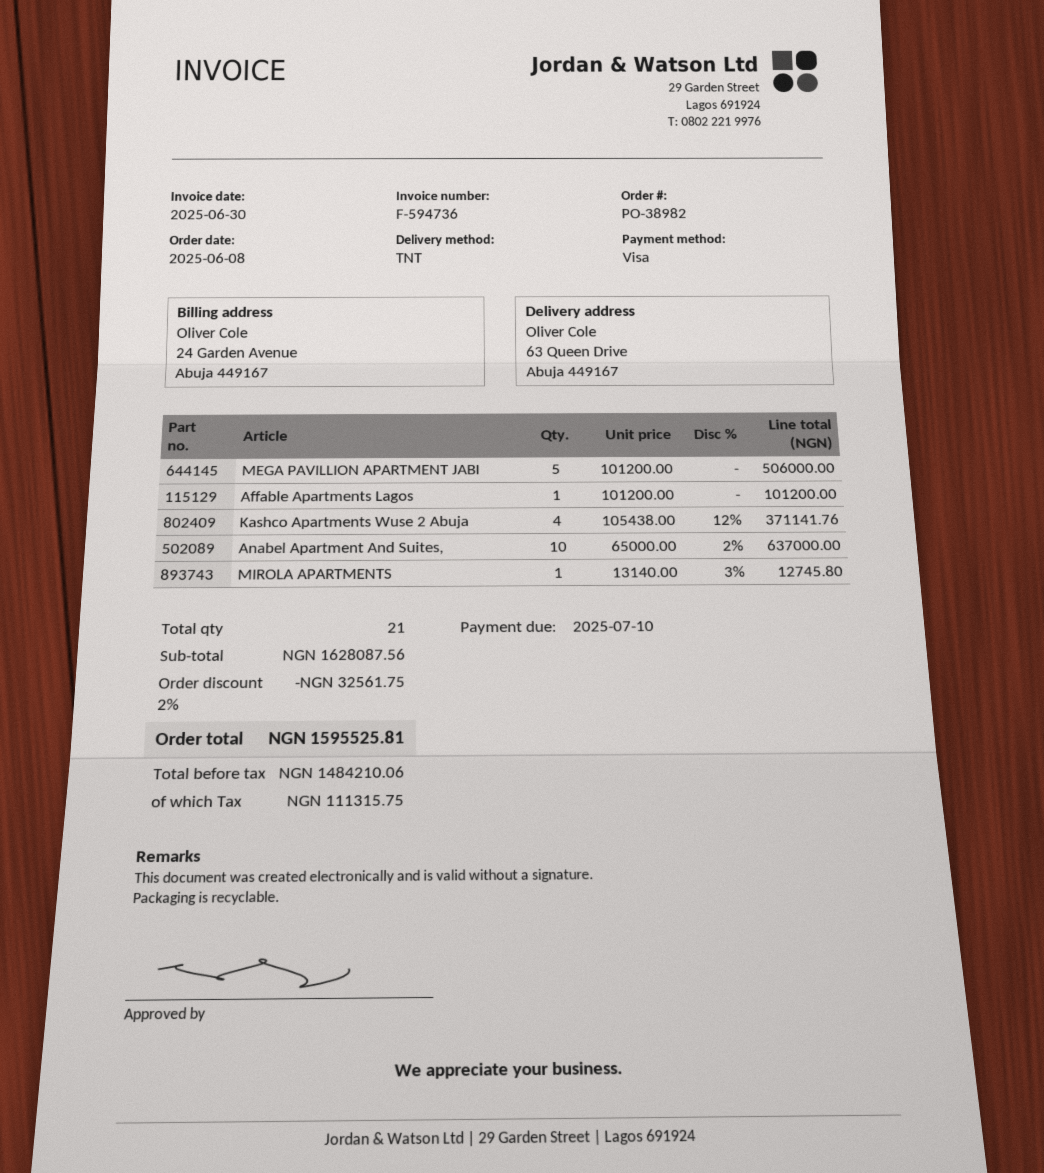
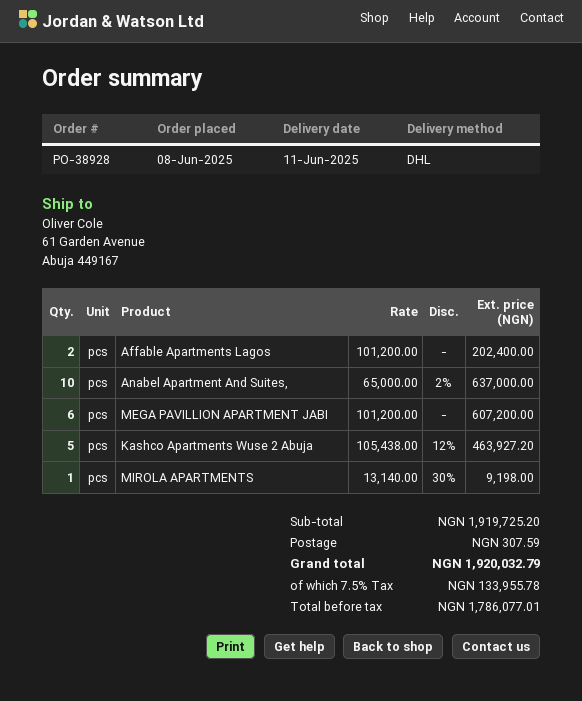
order number: PO-38982 -> PO-38928
shipping method: TNT -> DHL
ship to: 63 Queen Drive, Abuja 449167 -> 61 Garden Avenue, Abuja 449167
MEGA PAVILLION APARTMENT JABI: 5 x 101200.00 = 506000.00 -> 6 x 101200.00 = 607200.00
Affable Apartments Lagos: 1 x 101200.00 = 101200.00 -> 2 x 101200.00 = 202400.00
Kashco Apartments Wuse 2 Abuja: 4 x 105438.00 - 12% = 371141.76 -> 5 x 105438.00 - 12% = 463927.20
MIROLA APARTMENTS: 1 x 13140.00 - 3% = 12745.80 -> 1 x 13140.00 - 30% = 9198.00
subtotal: 1628087.56 -> 1919725.20
discount: 2% = 32561.75 -> none
shipping: none -> 307.59
net: 1484210.06 -> 1786077.01
tax: 111315.75 -> 133955.78
total: 1595525.81 -> 1920032.79

